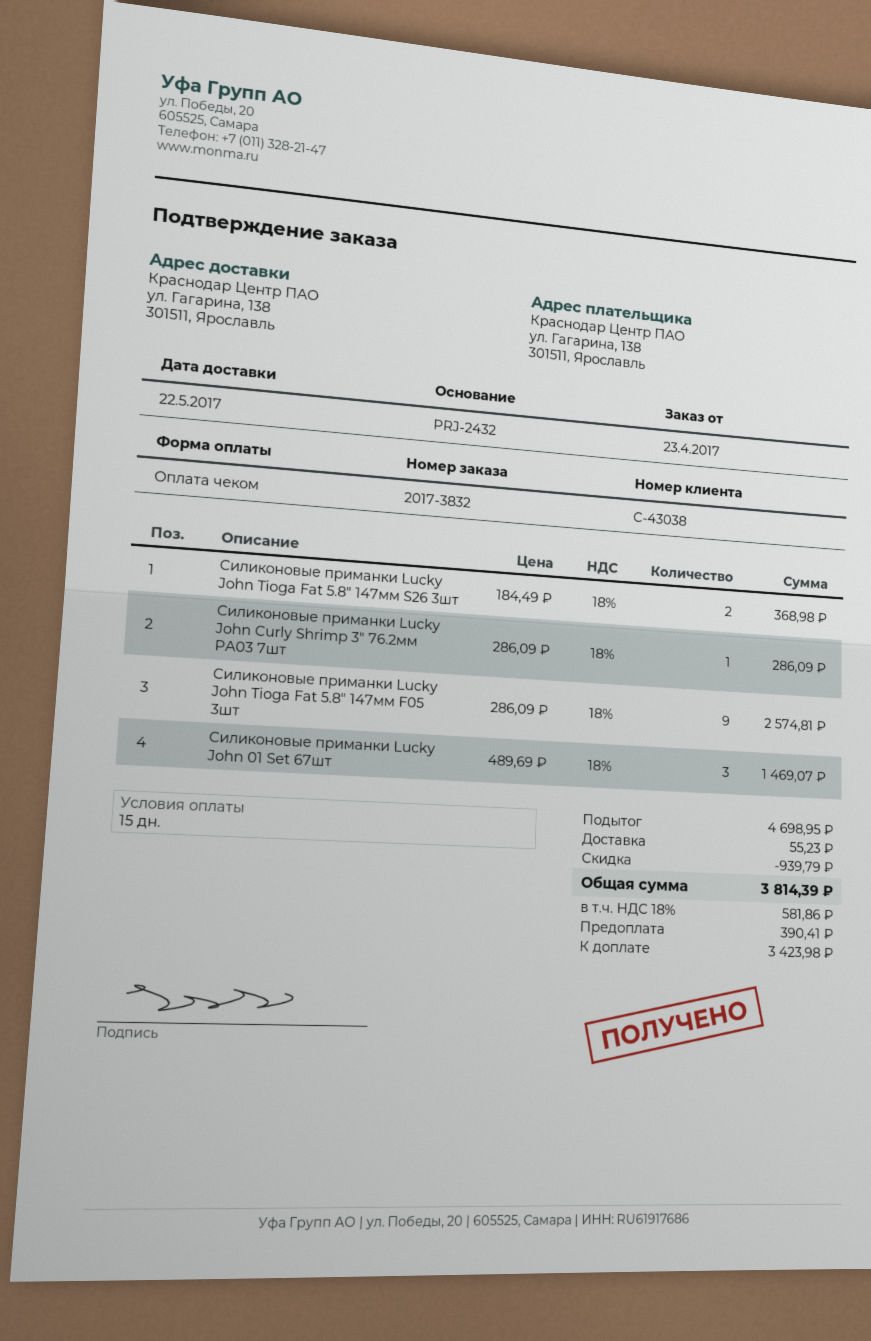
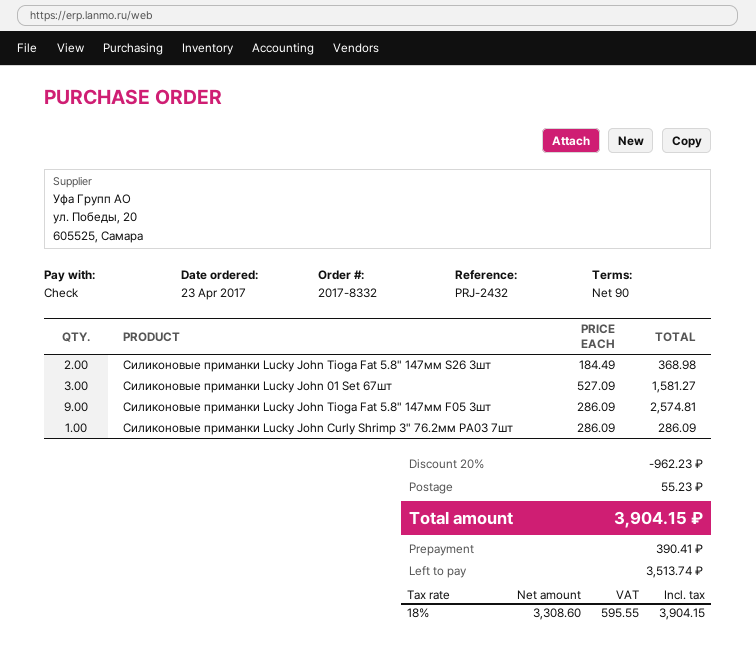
order number: 2017-3832 -> 2017-8332
payment terms: 15 days -> 90 days
Силиконовые приманки Lucky John 01 Set 67шт: 3 x 489.69 = 1469.07 -> 3 x 527.09 = 1581.27
discount: 939.79 -> 962.23
tax: 18% = 581.86 -> 18% = 595.55
total: 3814.39 -> 3904.15
balance: 3423.98 -> 3513.74

